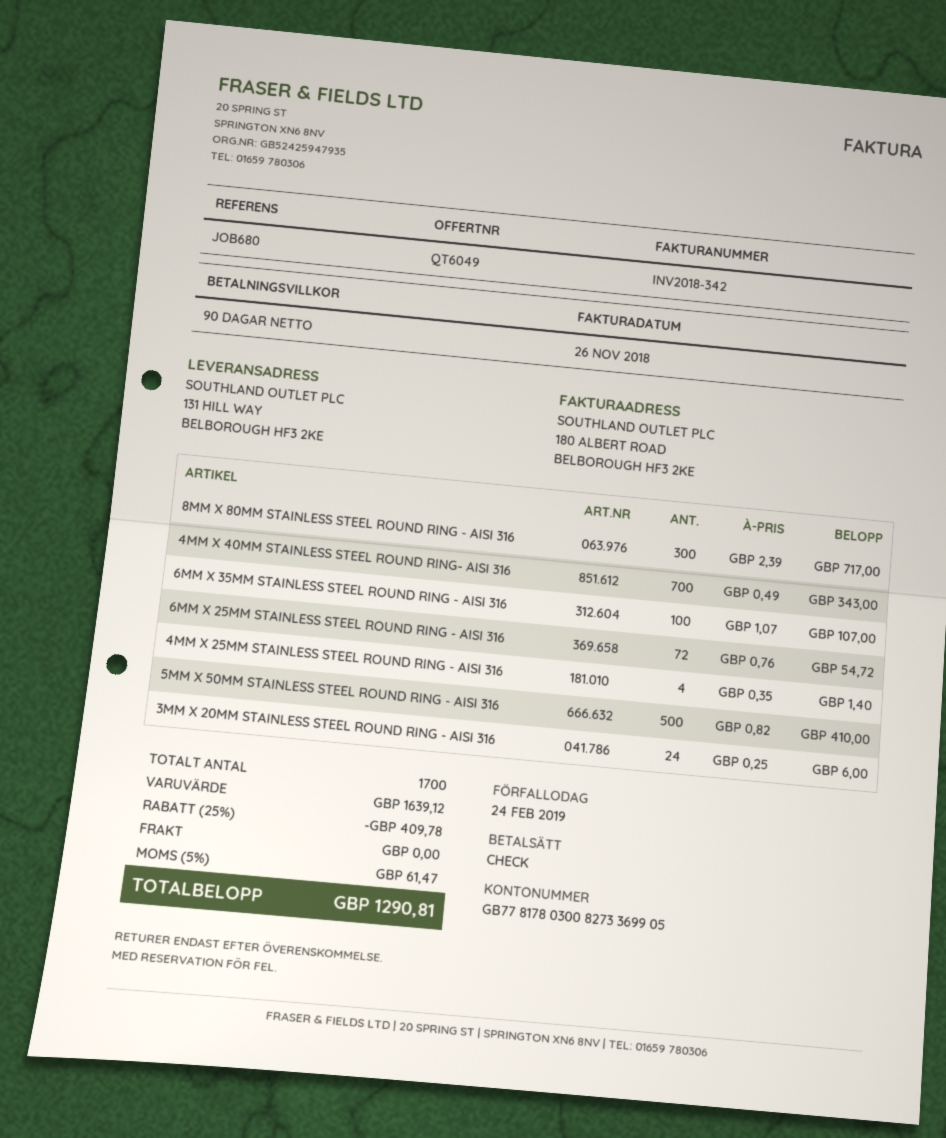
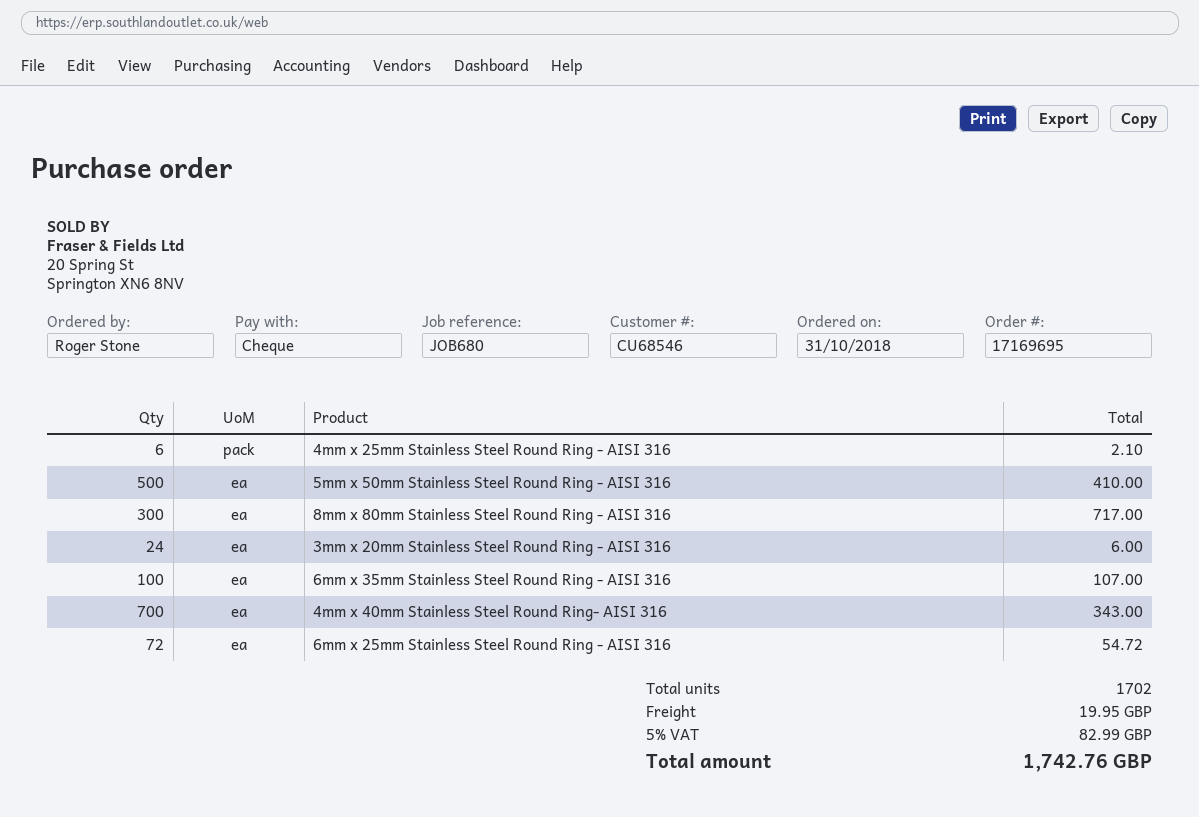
4MM X 25MM STAINLESS STEEL ROUND RING - AISI 316: 4 for 1.40 -> 6 for 2.10
total quantity: 1700 -> 1702
discount: 25% = 409.78 -> none
shipping: 0.00 -> 19.95
tax: 5% = 61.47 -> 5% = 82.99
total: 1290.81 -> 1742.76

